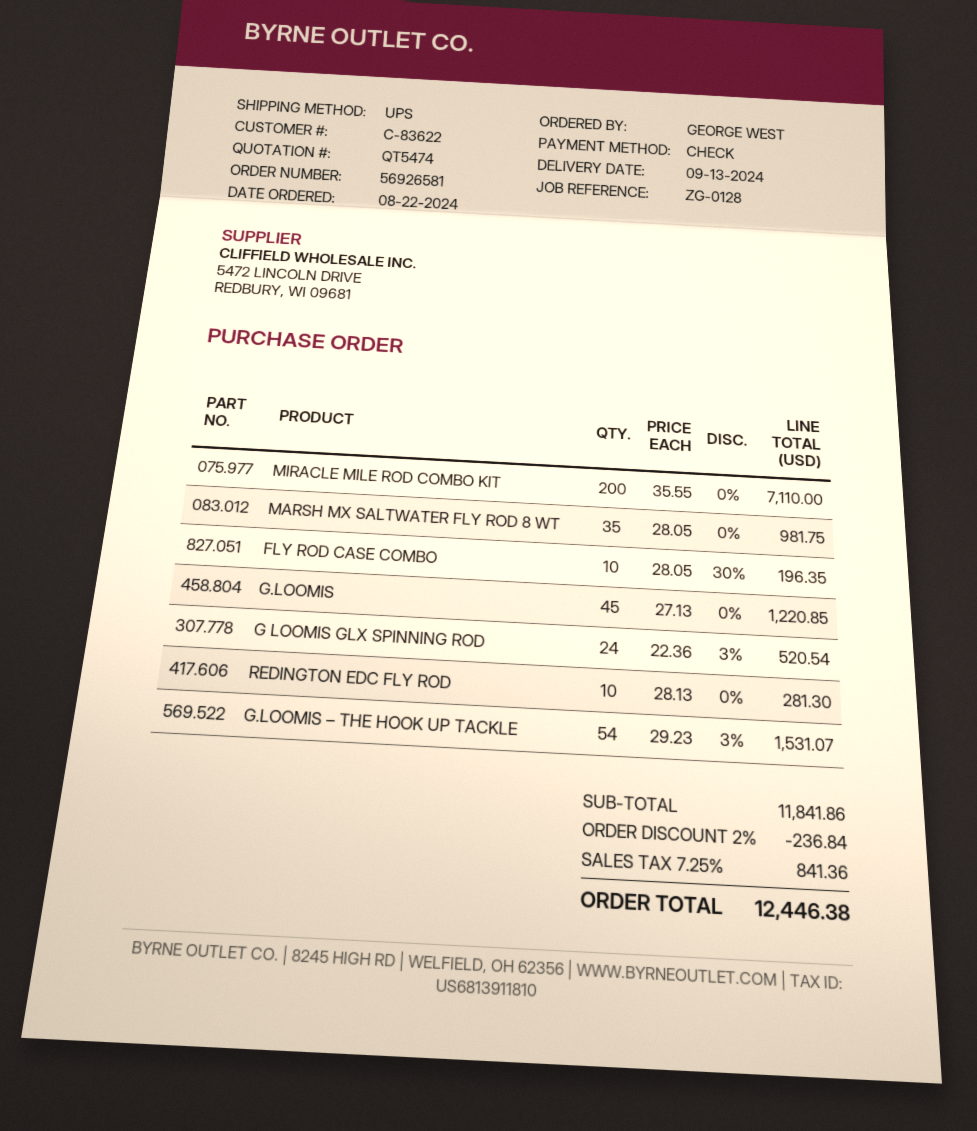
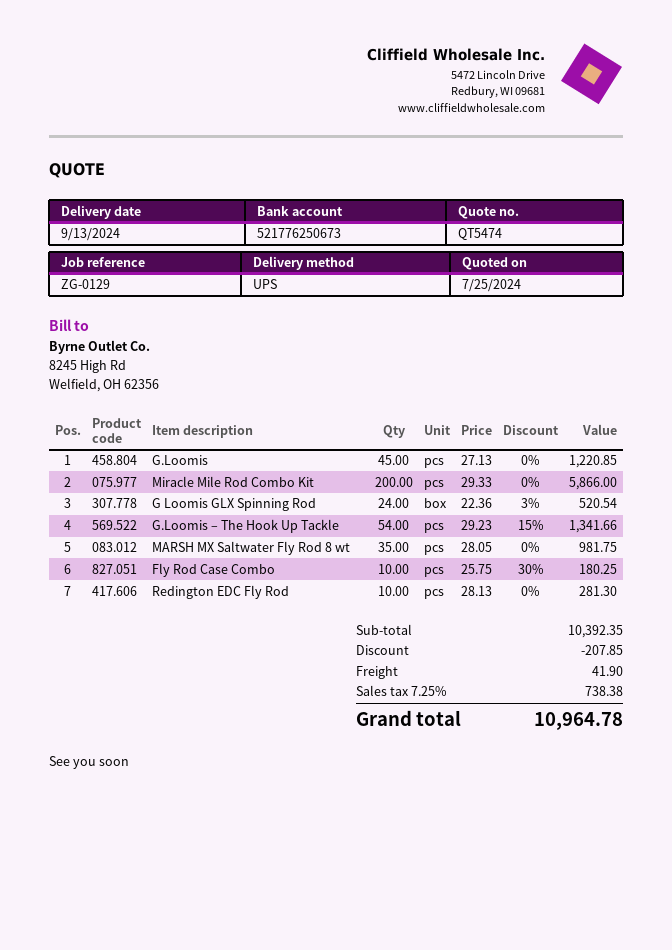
reference: ZG-0128 -> ZG-0129
MIRACLE MILE ROD COMBO KIT: 200 x 35.55 = 7110.00 -> 200 x 29.33 = 5866.00
FLY ROD CASE COMBO: 10 x 28.05 - 30% = 196.35 -> 10 x 25.75 - 30% = 180.25
G.LOOMIS – THE HOOK UP TACKLE: 54 x 29.23 - 3% = 1531.07 -> 54 x 29.23 - 15% = 1341.66
subtotal: 11841.86 -> 10392.35
discount: 236.84 -> 207.85
shipping: none -> 41.90
tax: 7.25% = 841.36 -> 7.25% = 738.38
total: 12446.38 -> 10964.78

